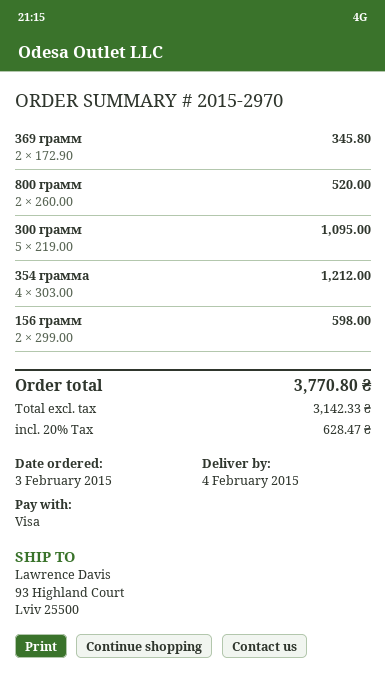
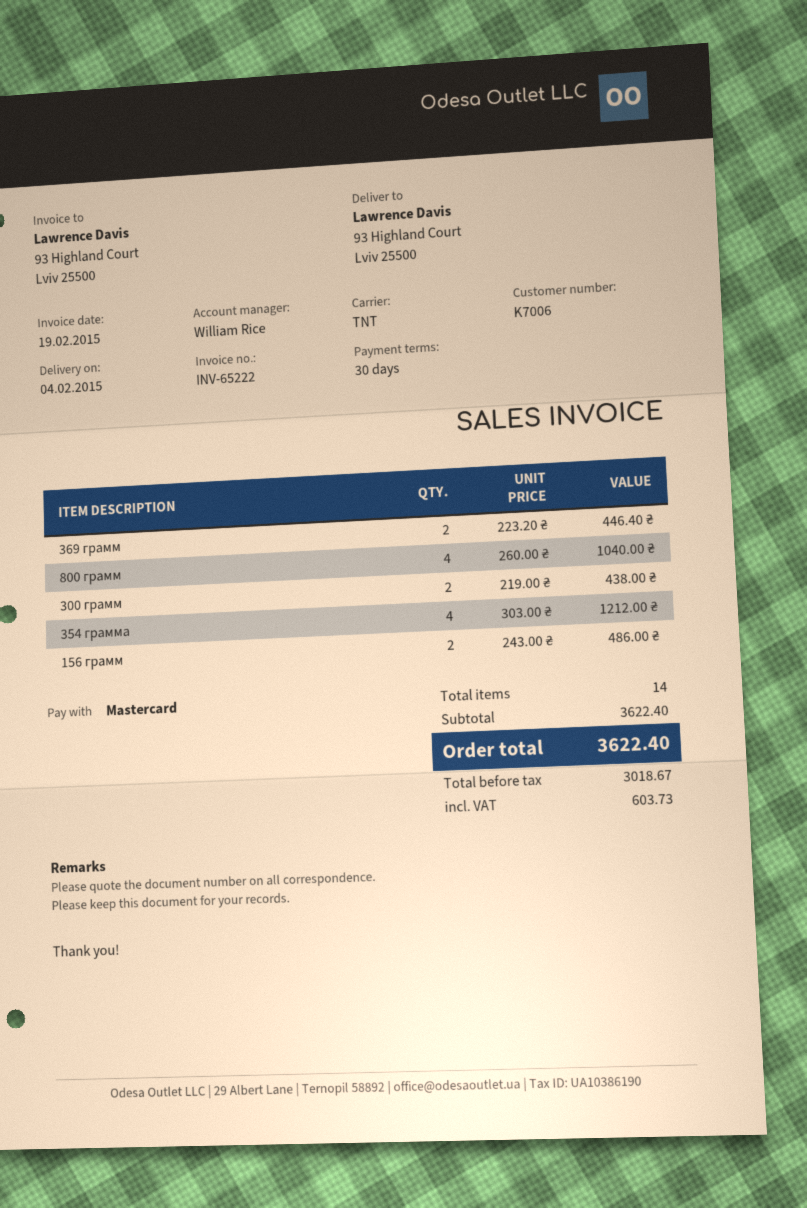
payment method: Visa -> Mastercard
369 грамм: 2 x 172.90 = 345.80 -> 2 x 223.20 = 446.40
800 грамм: 2 x 260.00 = 520.00 -> 4 x 260.00 = 1040.00
300 грамм: 5 x 219.00 = 1095.00 -> 2 x 219.00 = 438.00
156 грамм: 2 x 299.00 = 598.00 -> 2 x 243.00 = 486.00
net: 3142.33 -> 3018.67
tax: 628.47 -> 603.73
total: 3770.80 -> 3622.40

